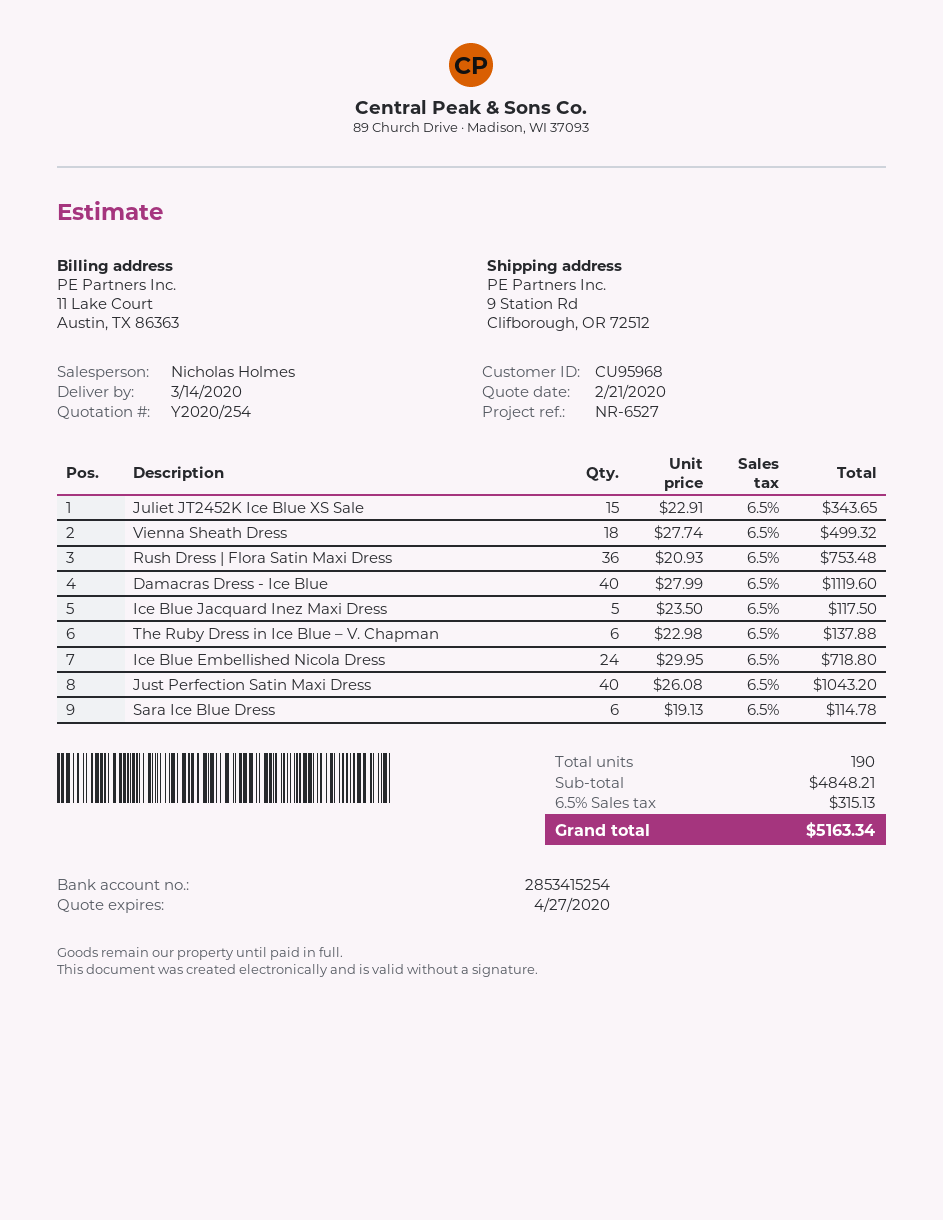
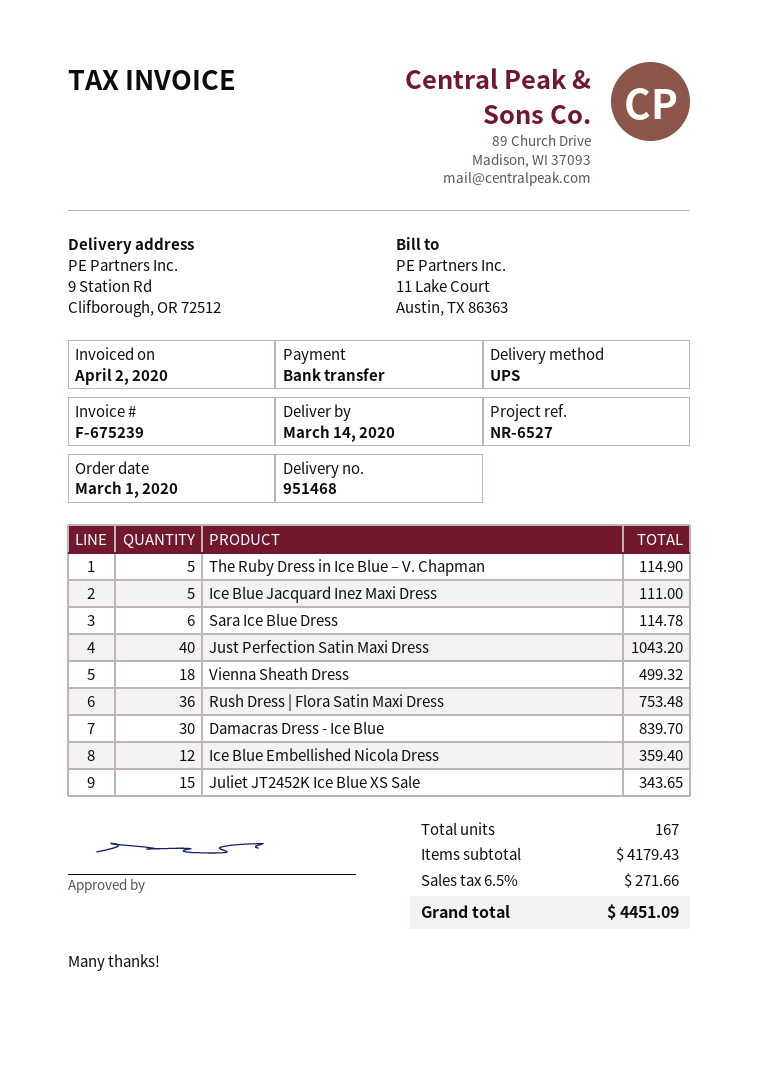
Damacras Dress - Ice Blue: 40 for 1119.60 -> 30 for 839.70
Ice Blue Jacquard Inez Maxi Dress: 5 for 117.50 -> 5 for 111.00
The Ruby Dress in Ice Blue – V. Chapman: 6 for 137.88 -> 5 for 114.90
Ice Blue Embellished Nicola Dress: 24 for 718.80 -> 12 for 359.40
total quantity: 190 -> 167
subtotal: 4848.21 -> 4179.43
tax: 6.5% = 315.13 -> 6.5% = 271.66
total: 5163.34 -> 4451.09

